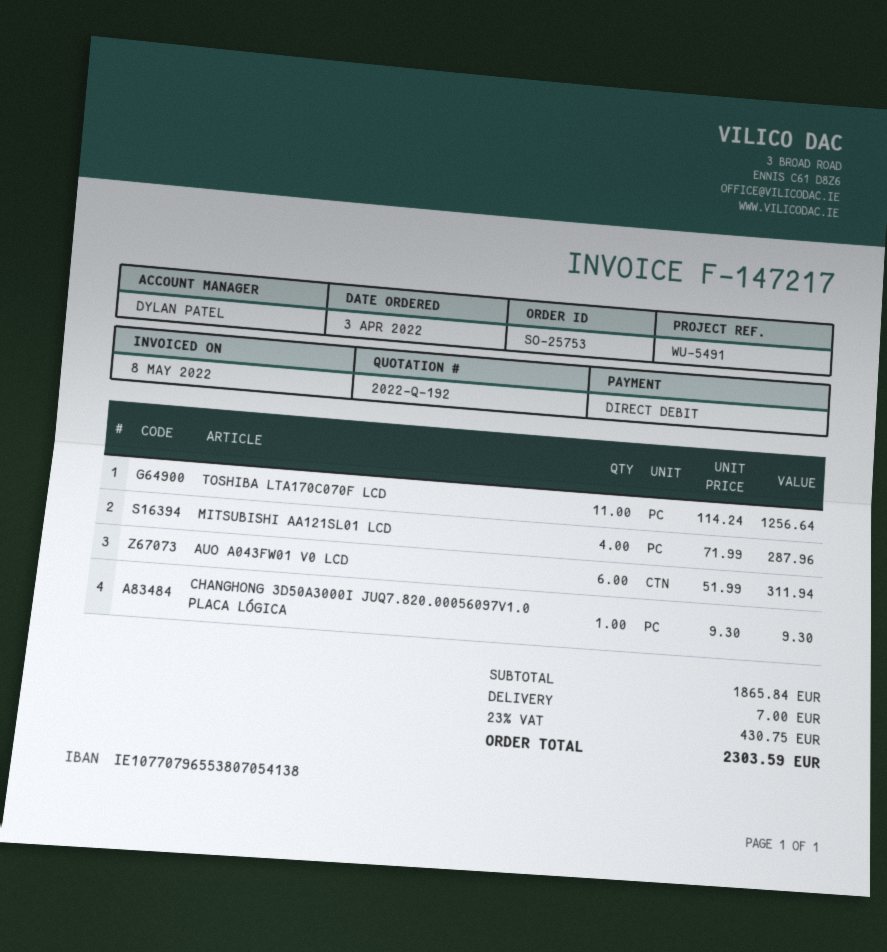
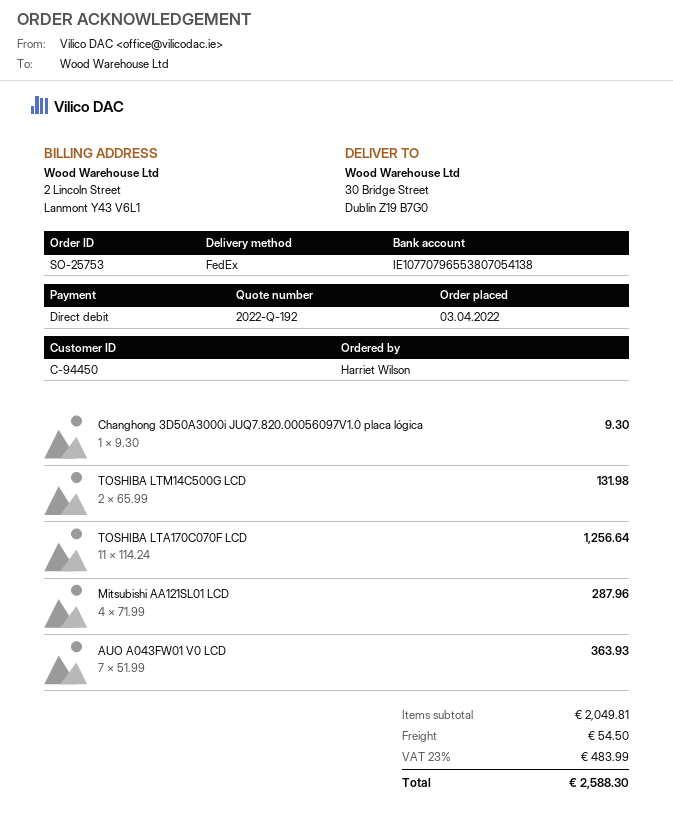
AUO A043FW01 V0 LCD: 6 x 51.99 = 311.94 -> 7 x 51.99 = 363.93
TOSHIBA LTM14C500G LCD: none -> 2 x 65.99 = 131.98
subtotal: 1865.84 -> 2049.81
shipping: 7.00 -> 54.50
tax: 23% = 430.75 -> 23% = 483.99
total: 2303.59 -> 2588.30

